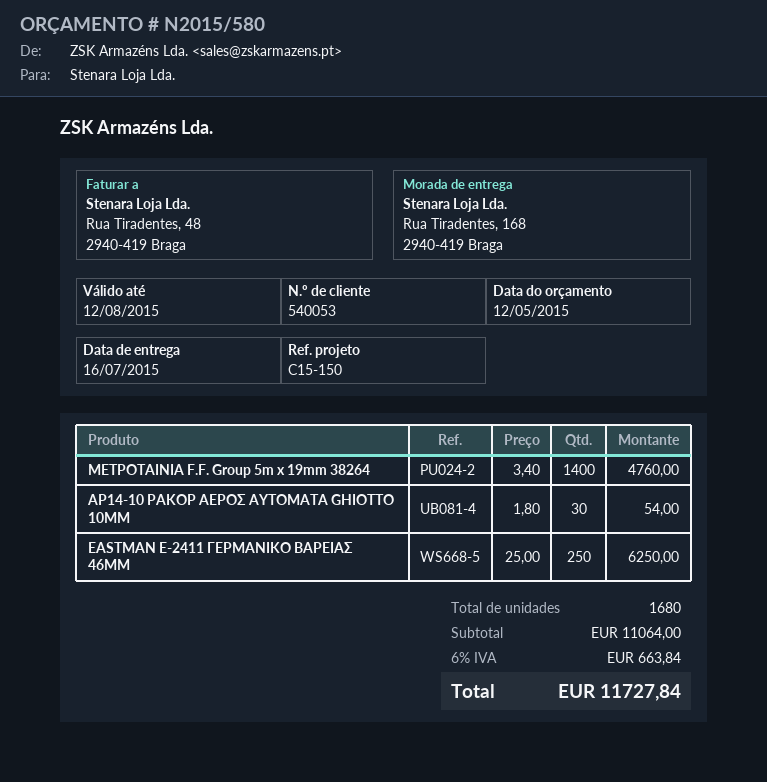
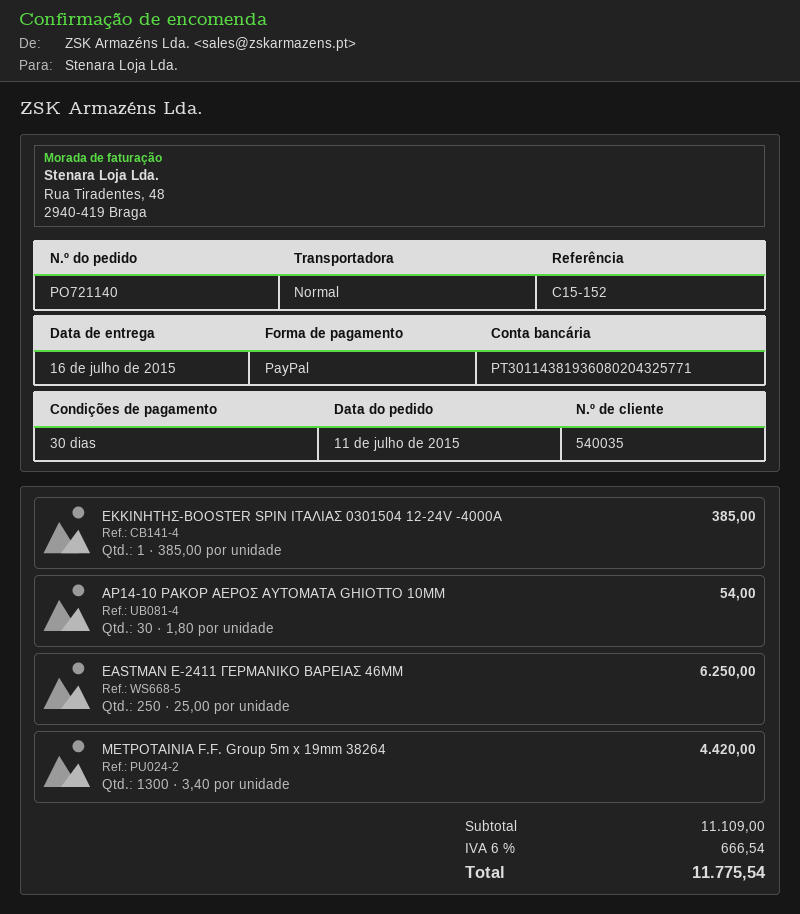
customer number: 540053 -> 540035
reference: C15-150 -> C15-152
ΜΕΤΡΟΤΑΙΝΙΑ F.F. Group 5m x 19mm 38264: 1400 x 3.40 = 4760.00 -> 1300 x 3.40 = 4420.00
ΕΚΚΙΝΗΤΗΣ-BOOSTER SPIN ΙΤΑΛΙΑΣ 0301504 12-24V -4000Α: none -> 1 x 385.00 = 385.00
subtotal: 11064.00 -> 11109.00
tax: 6% = 663.84 -> 6% = 666.54
total: 11727.84 -> 11775.54

